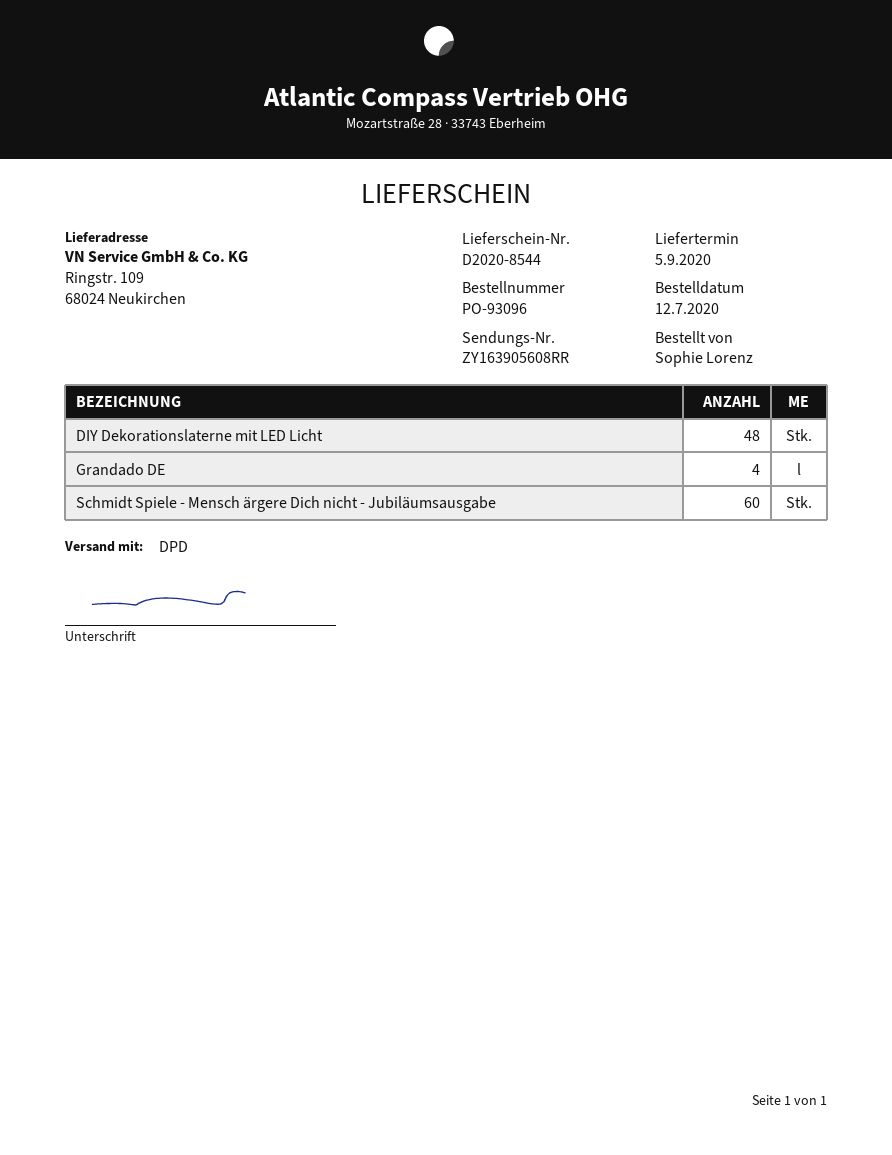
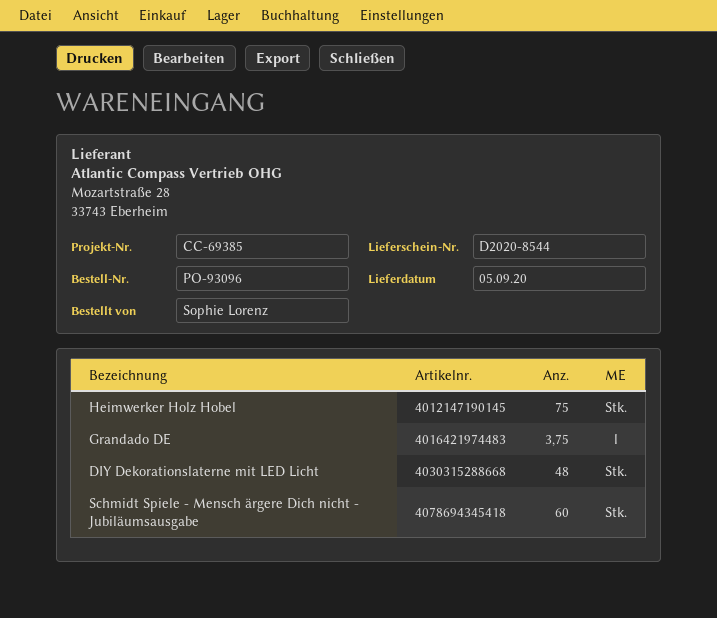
Grandado DE: 4 -> 3.75
Heimwerker Holz Hobel: none -> 75

